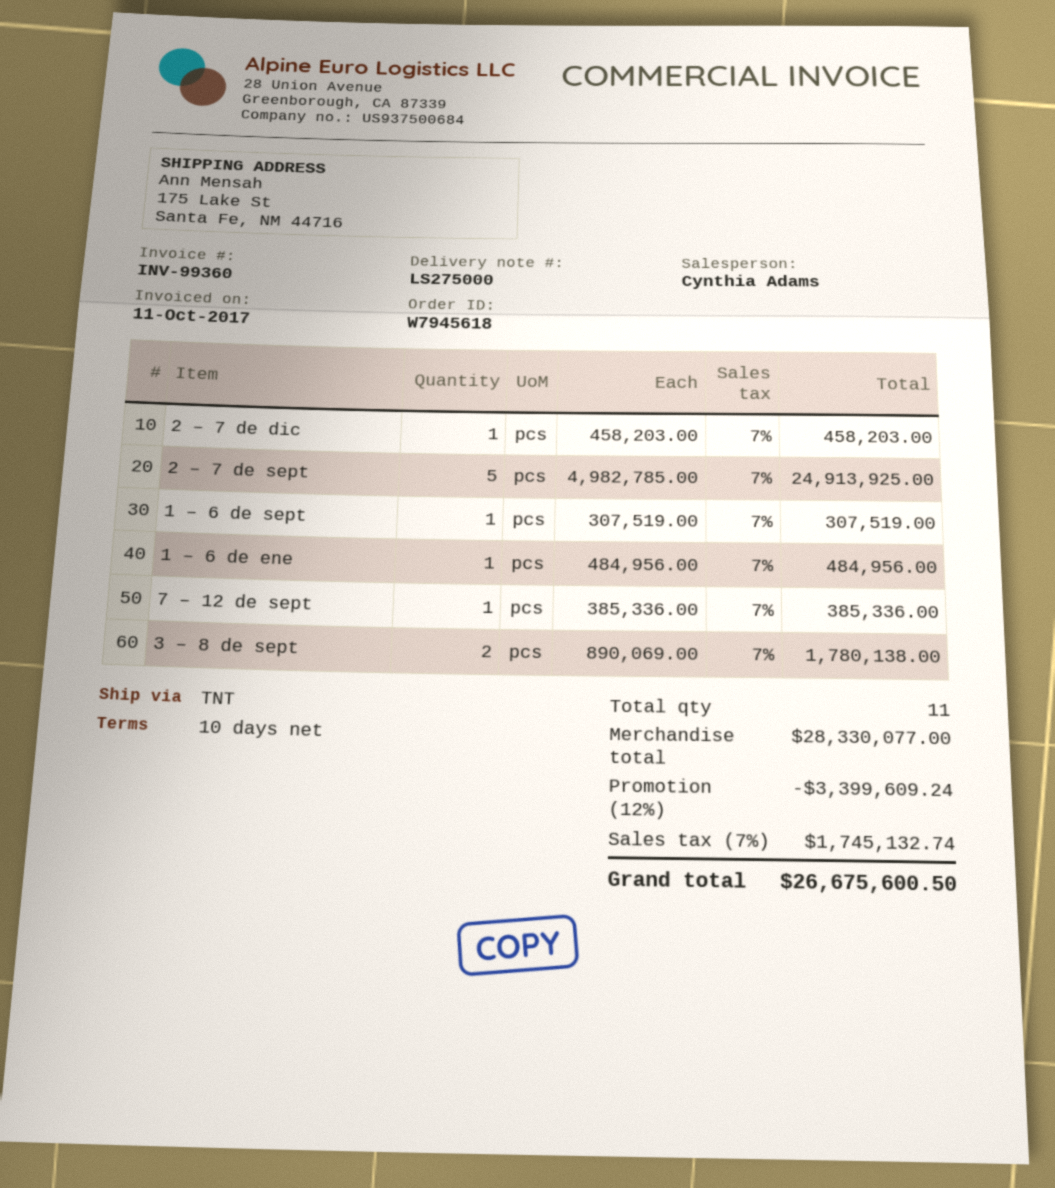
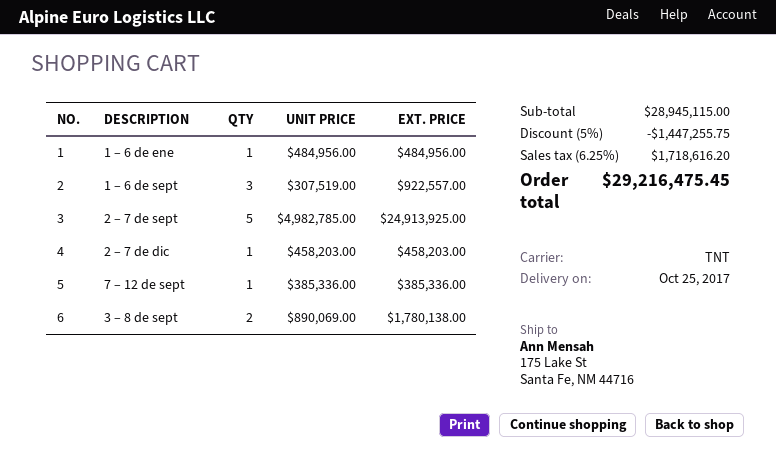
1 – 6 de sept: 1 x 307519.00 = 307519.00 -> 3 x 307519.00 = 922557.00
subtotal: 28330077.00 -> 28945115.00
discount: 12% = 3399609.24 -> 5% = 1447255.75
tax: 7% = 1745132.74 -> 6.25% = 1718616.20
total: 26675600.50 -> 29216475.45

